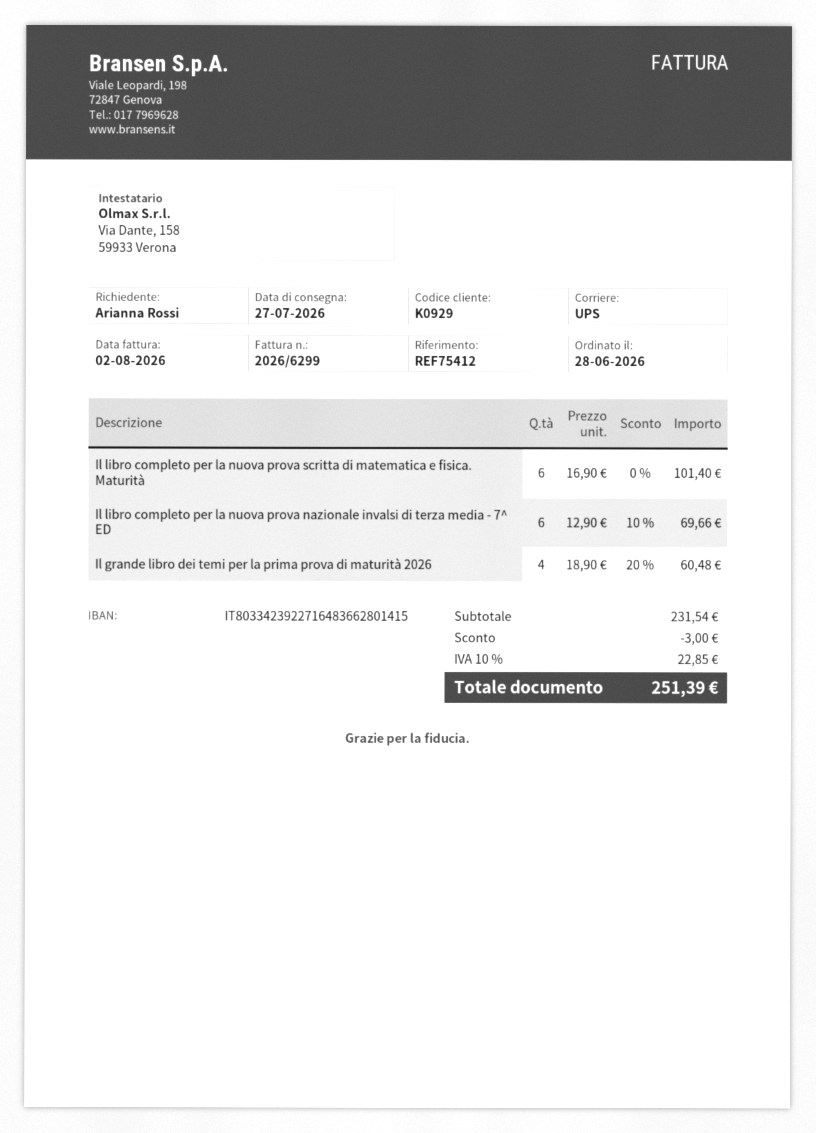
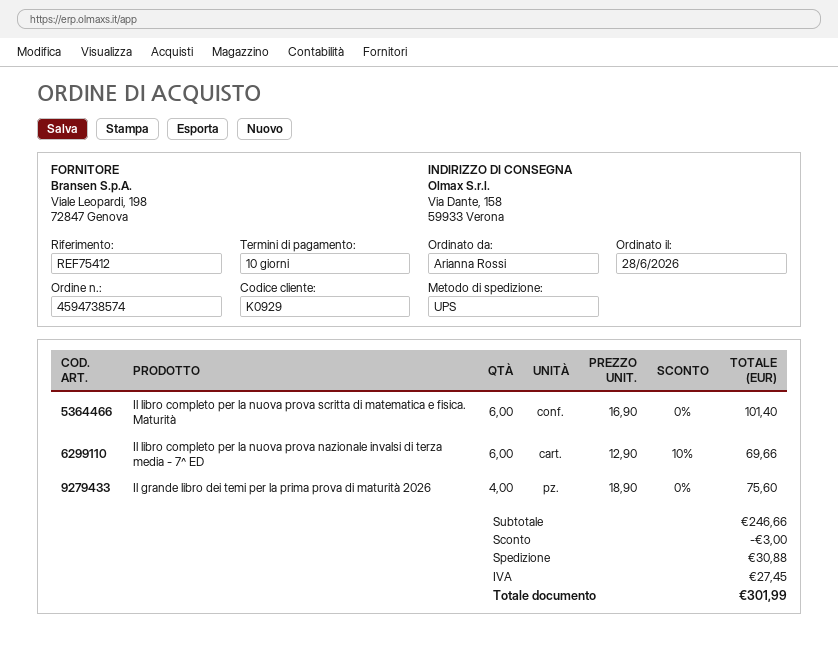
Il grande libro dei temi per la prima prova di maturità 2026: 4 x 18.90 - 20% = 60.48 -> 4 x 18.90 = 75.60
subtotal: 231.54 -> 246.66
shipping: none -> 30.88
tax: 22.85 -> 27.45
total: 251.39 -> 301.99

